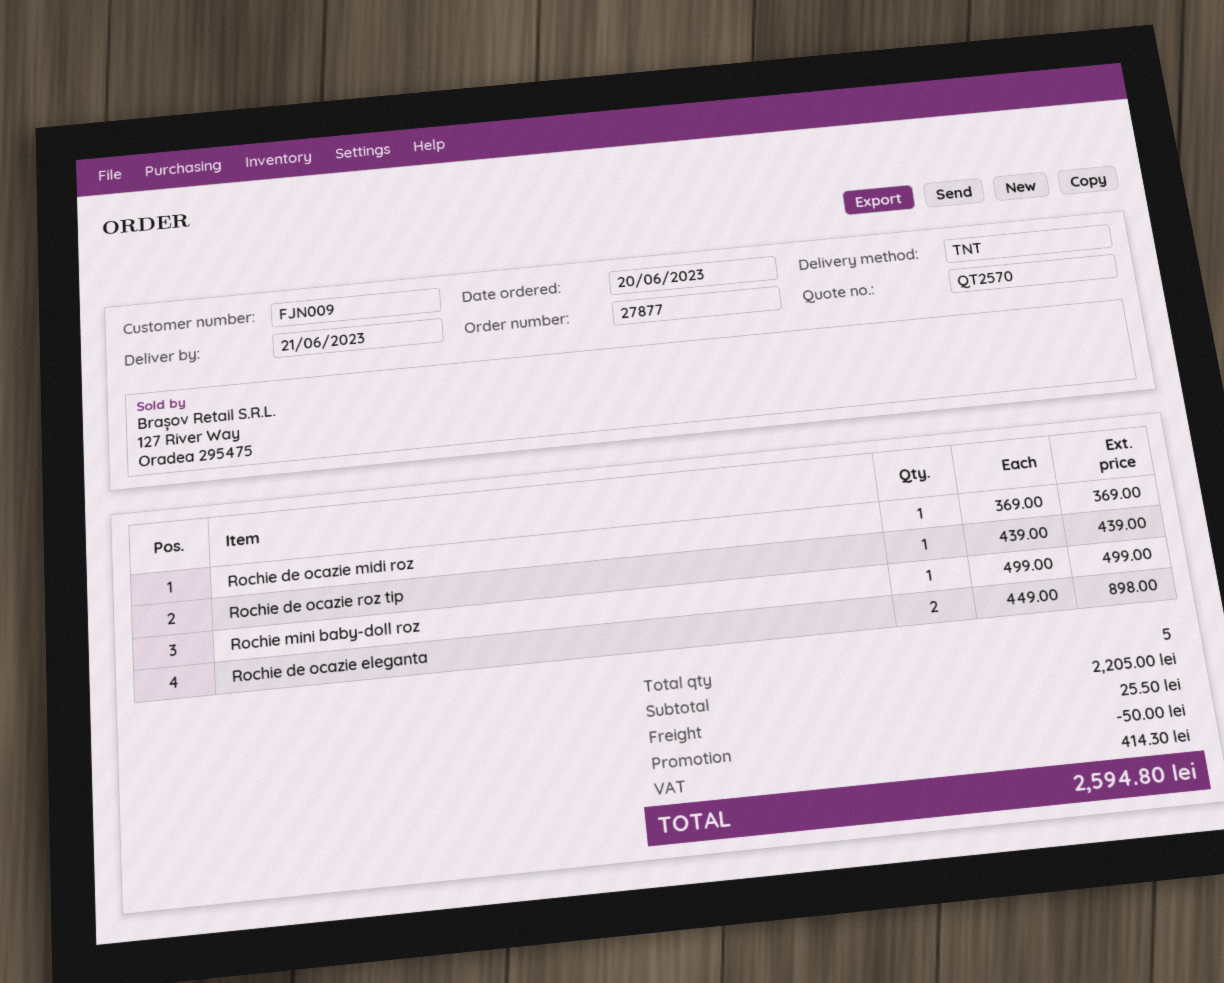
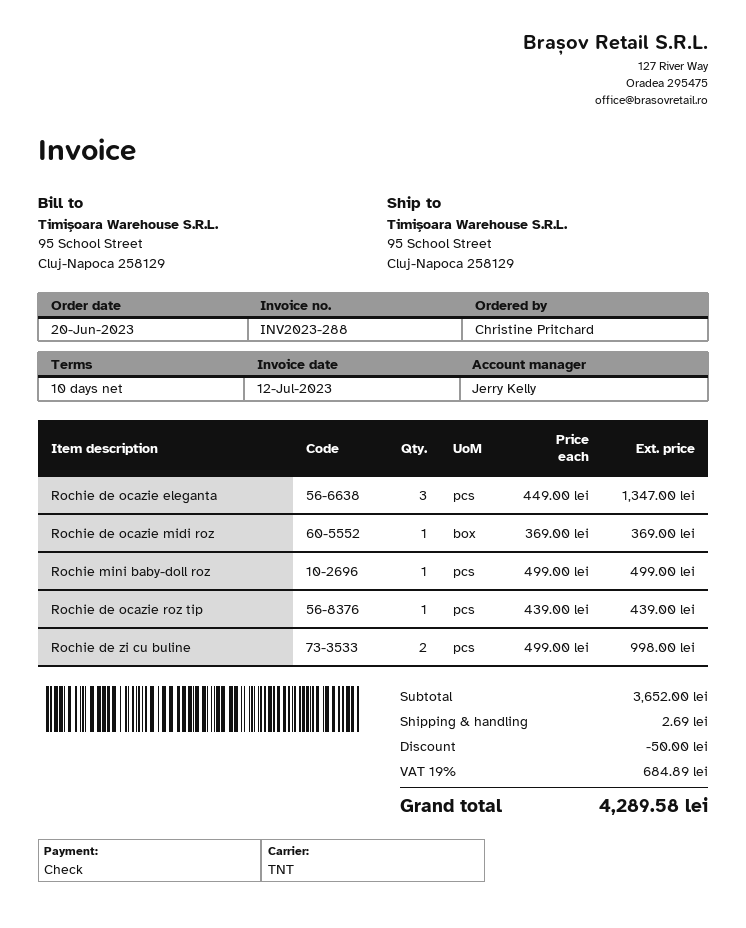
Rochie de ocazie eleganta: 2 x 449.00 = 898.00 -> 3 x 449.00 = 1347.00
Rochie de zi cu buline: none -> 2 x 499.00 = 998.00
subtotal: 2205.00 -> 3652.00
shipping: 25.50 -> 2.69
tax: 414.30 -> 684.89
total: 2594.80 -> 4289.58

